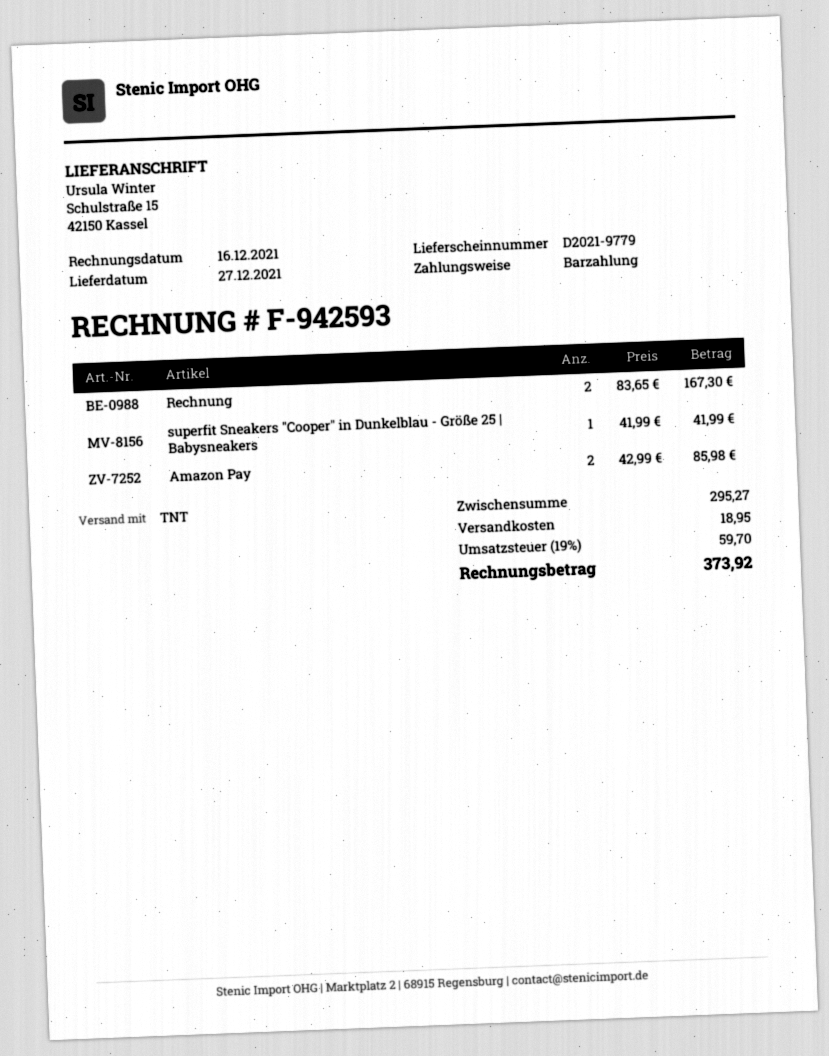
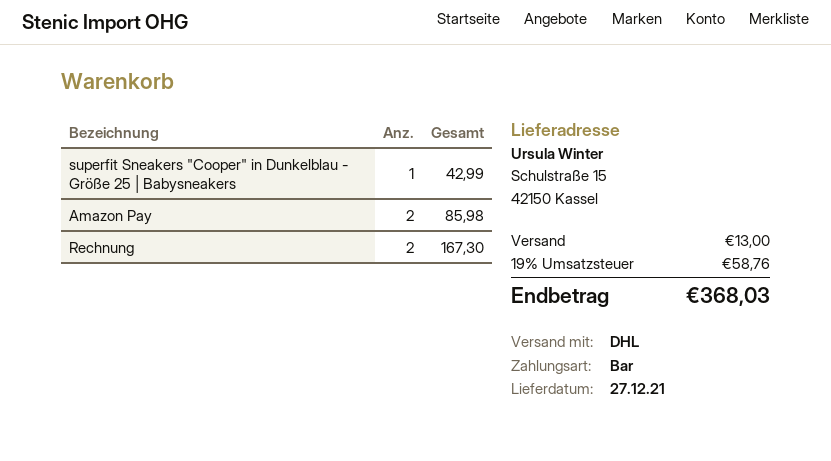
shipping method: TNT -> DHL
superfit Sneakers "Cooper" in Dunkelblau - Größe 25 | Babysneakers: 1 for 41.99 -> 1 for 42.99
shipping: 18.95 -> 13.00
tax: 19% = 59.70 -> 19% = 58.76
total: 373.92 -> 368.03

